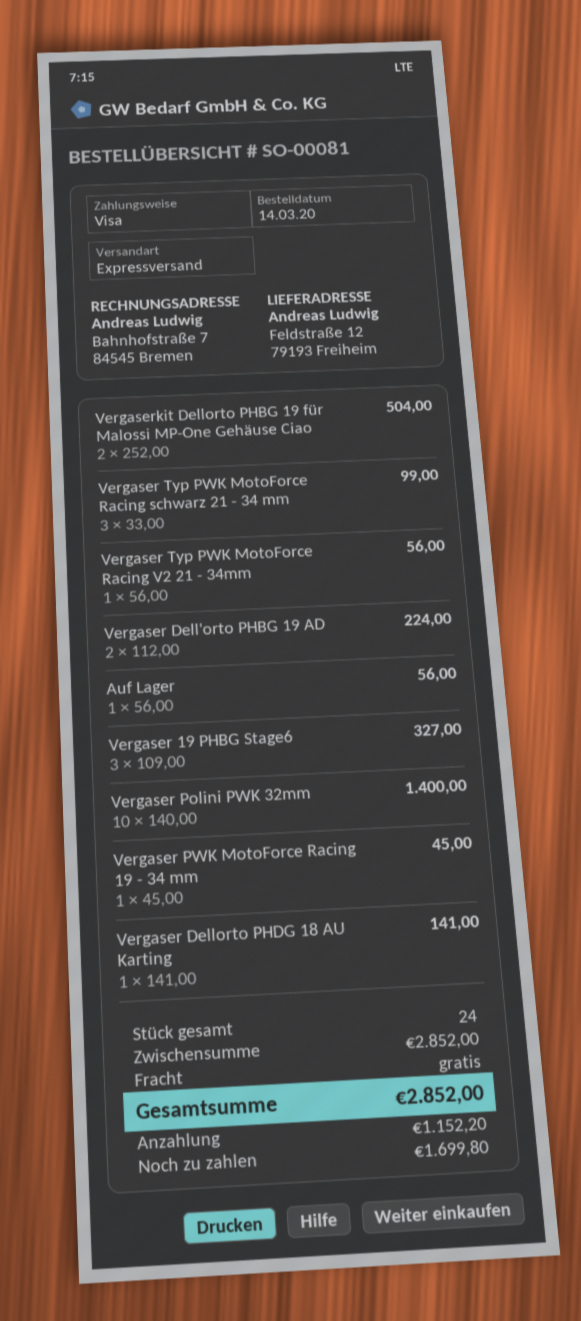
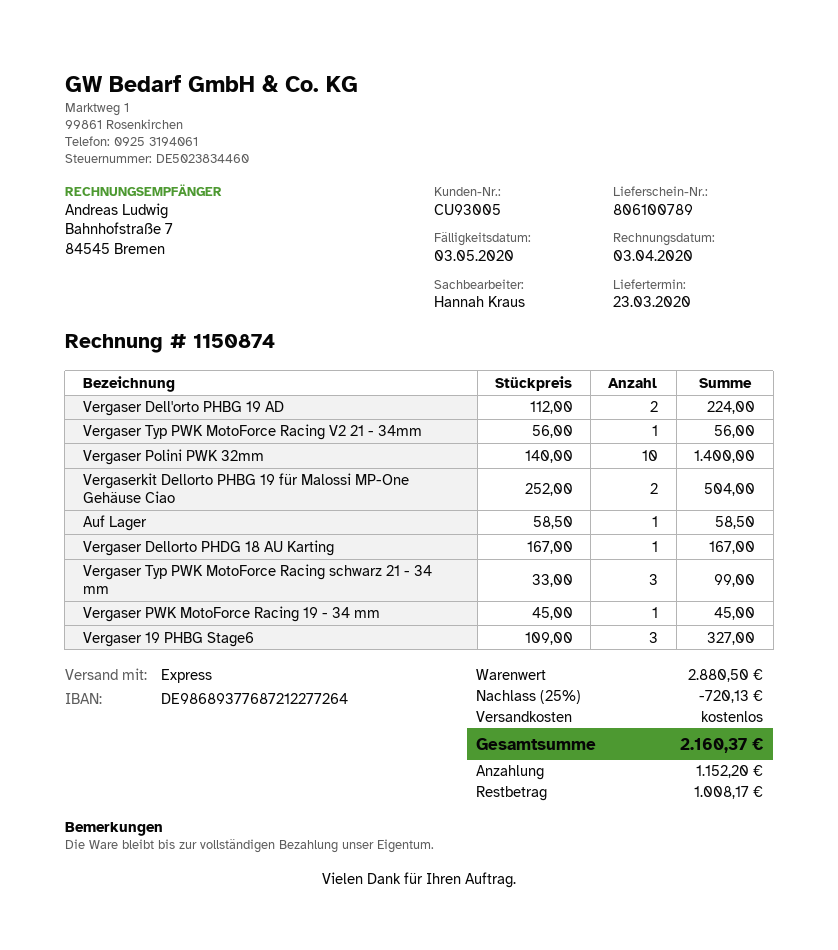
Auf Lager: 1 x 56.00 = 56.00 -> 1 x 58.50 = 58.50
Vergaser Dellorto PHDG 18 AU Karting: 1 x 141.00 = 141.00 -> 1 x 167.00 = 167.00
subtotal: 2852.00 -> 2880.50
discount: none -> 25% = 720.13
total: 2852.00 -> 2160.37
balance: 1699.80 -> 1008.17

